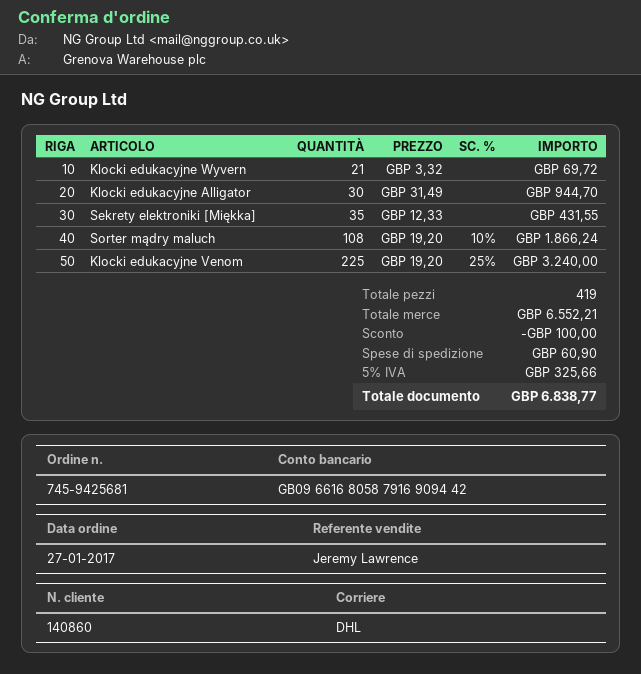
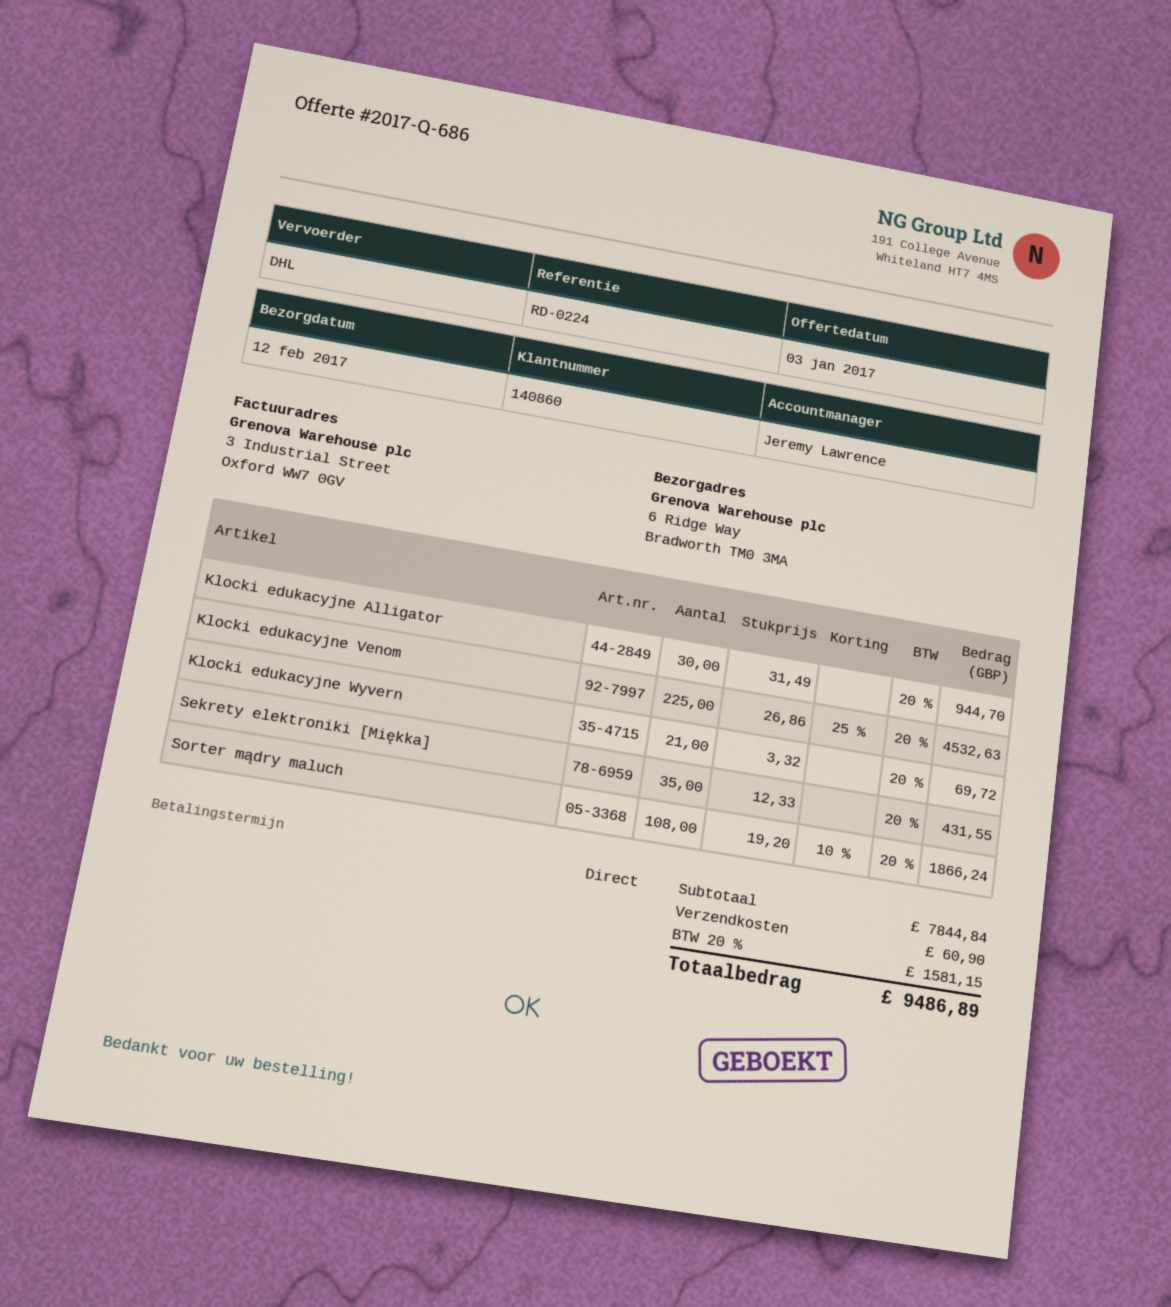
Klocki edukacyjne Venom: 225 x 19.20 - 25% = 3240.00 -> 225 x 26.86 - 25% = 4532.63
subtotal: 6552.21 -> 7844.84
discount: 100.00 -> none
tax: 5% = 325.66 -> 20% = 1581.15
total: 6838.77 -> 9486.89

